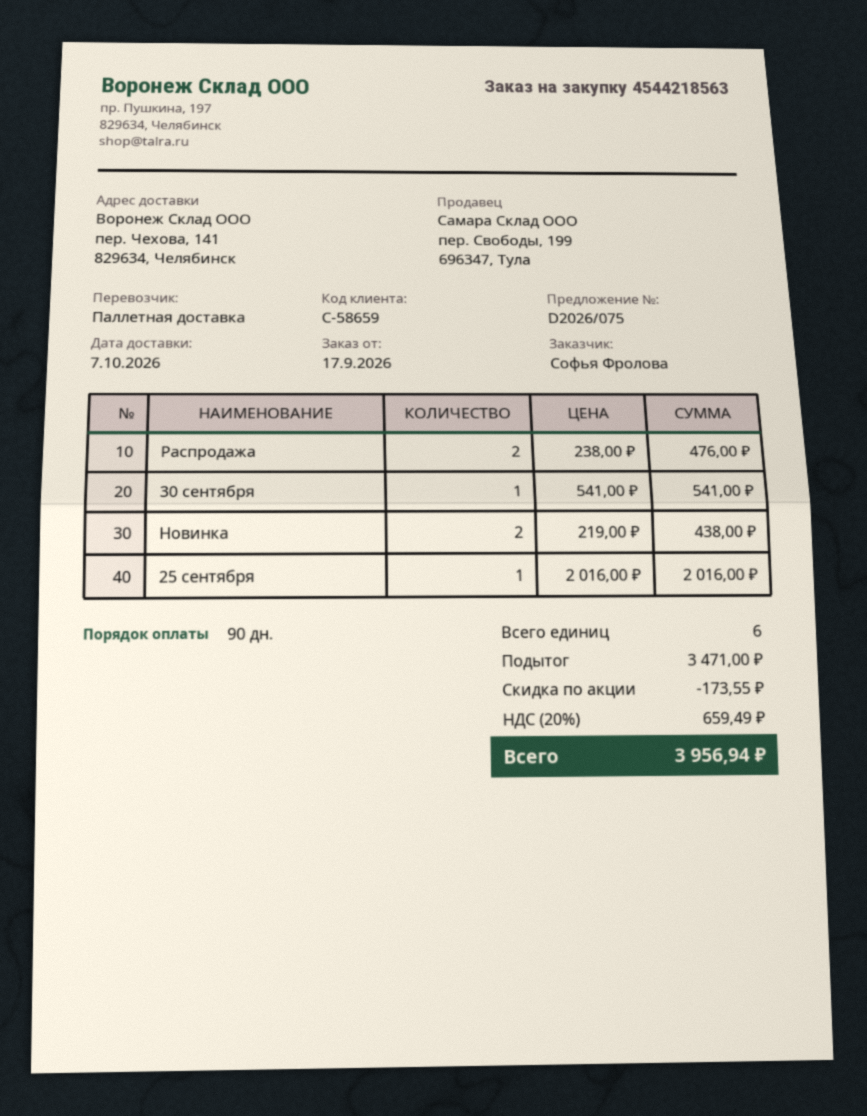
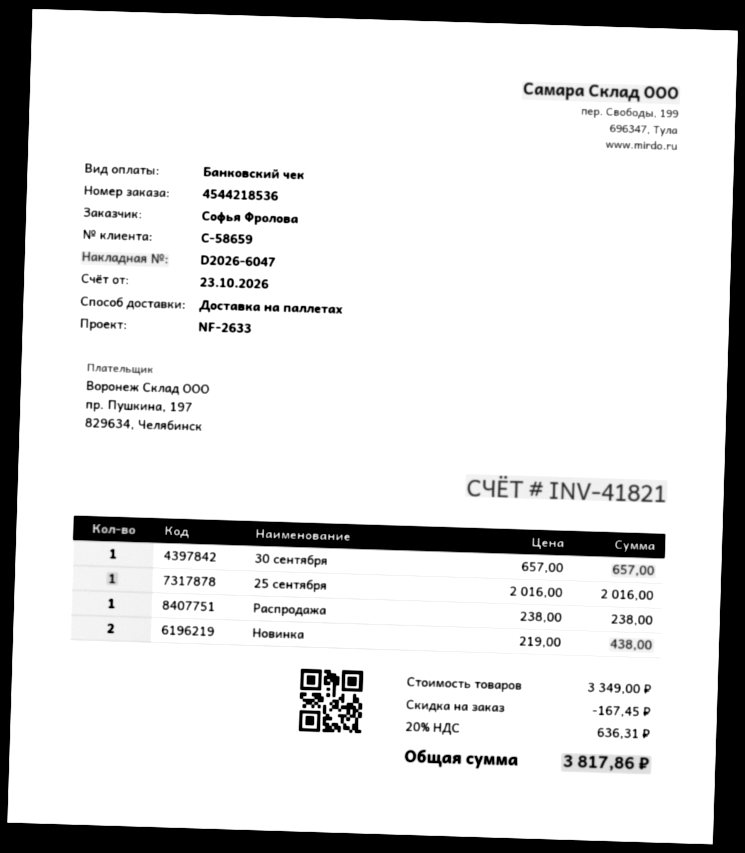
order number: 4544218563 -> 4544218536
Распродажа: 2 x 238.00 = 476.00 -> 1 x 238.00 = 238.00
30 сентября: 1 x 541.00 = 541.00 -> 1 x 657.00 = 657.00
subtotal: 3471.00 -> 3349.00
discount: 173.55 -> 167.45
tax: 20% = 659.49 -> 20% = 636.31
total: 3956.94 -> 3817.86

